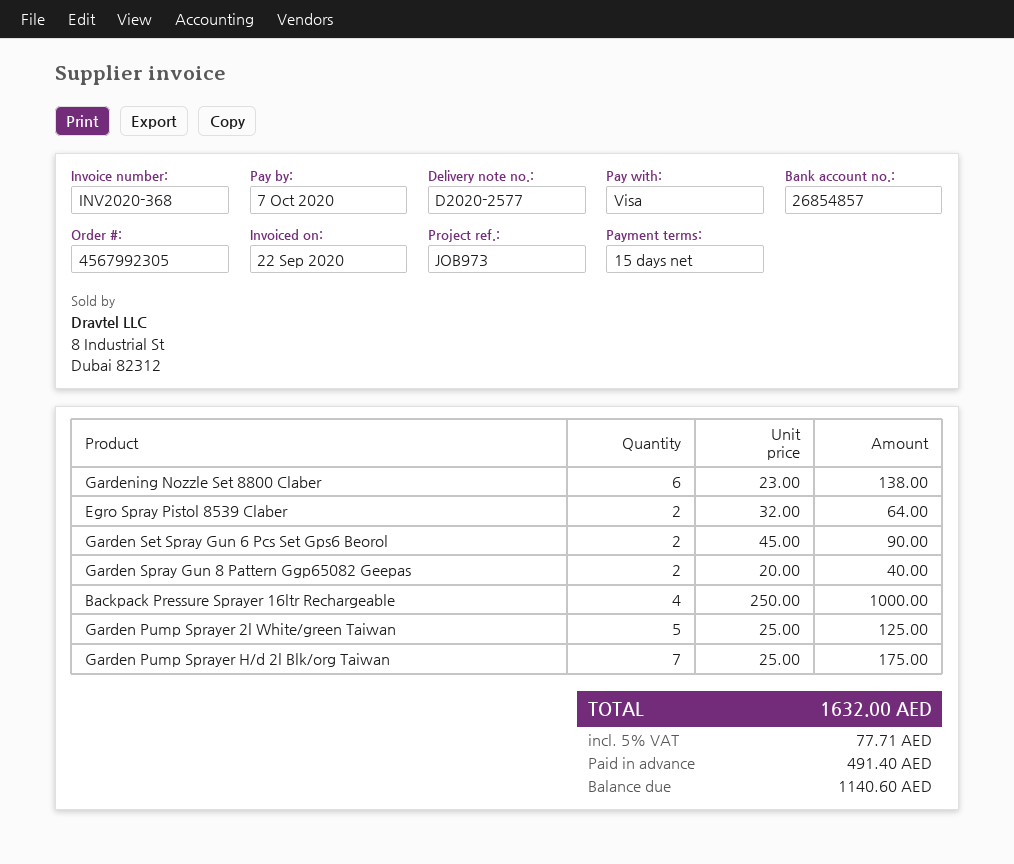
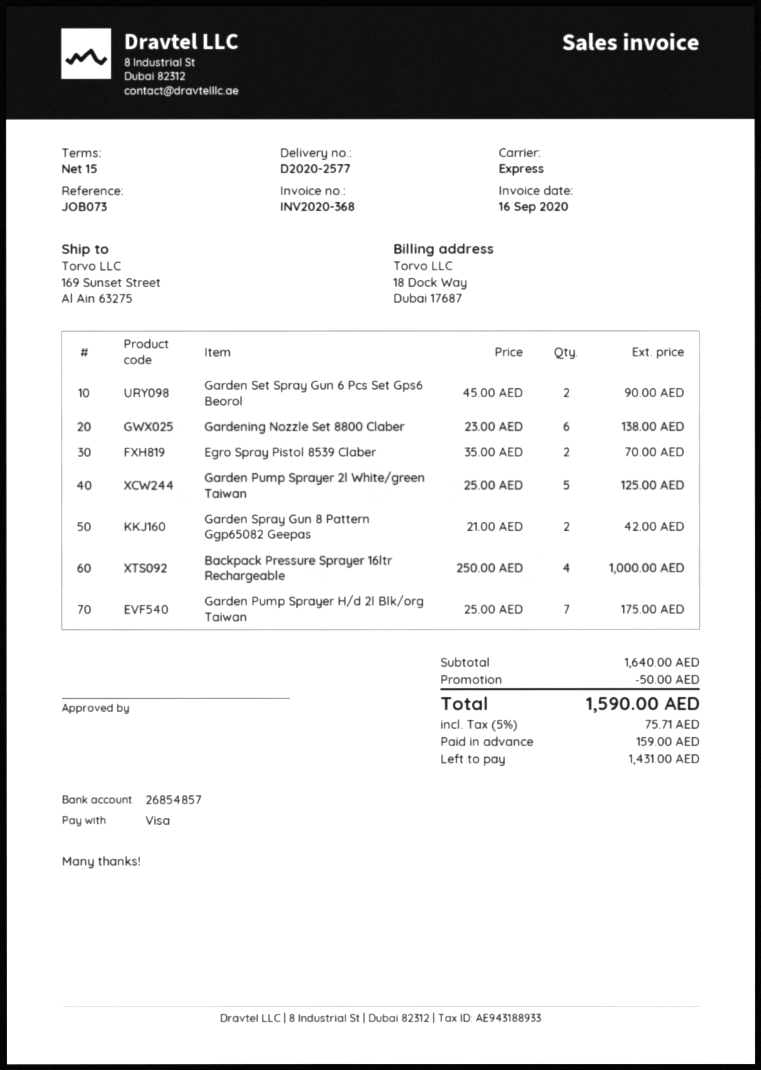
invoice date: 2020-09-22 -> 2020-09-16
reference: JOB973 -> JOB073
Egro Spray Pistol 8539 Claber: 2 x 32.00 = 64.00 -> 2 x 35.00 = 70.00
Garden Spray Gun 8 Pattern Ggp65082 Geepas: 2 x 20.00 = 40.00 -> 2 x 21.00 = 42.00
discount: none -> 50.00
tax: 5% = 77.71 -> 5% = 75.71
total: 1632.00 -> 1590.00
deposit: 491.40 -> 159.00
balance: 1140.60 -> 1431.00

